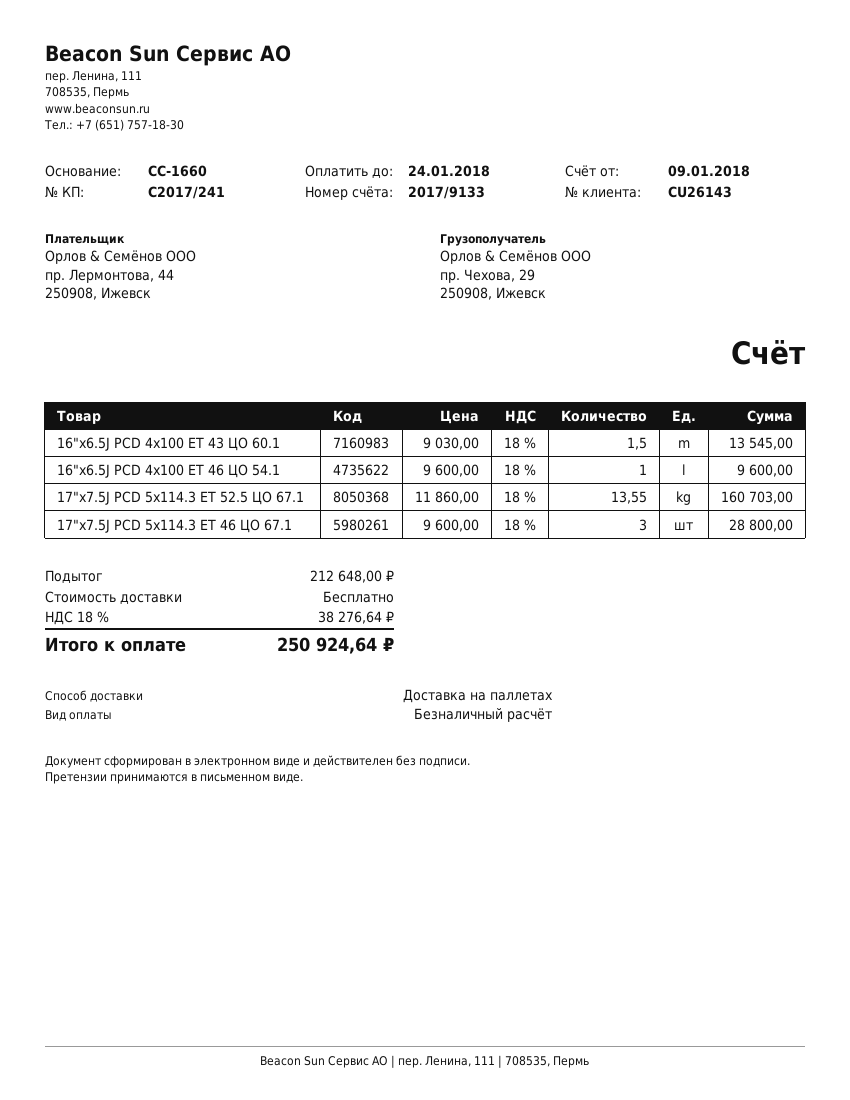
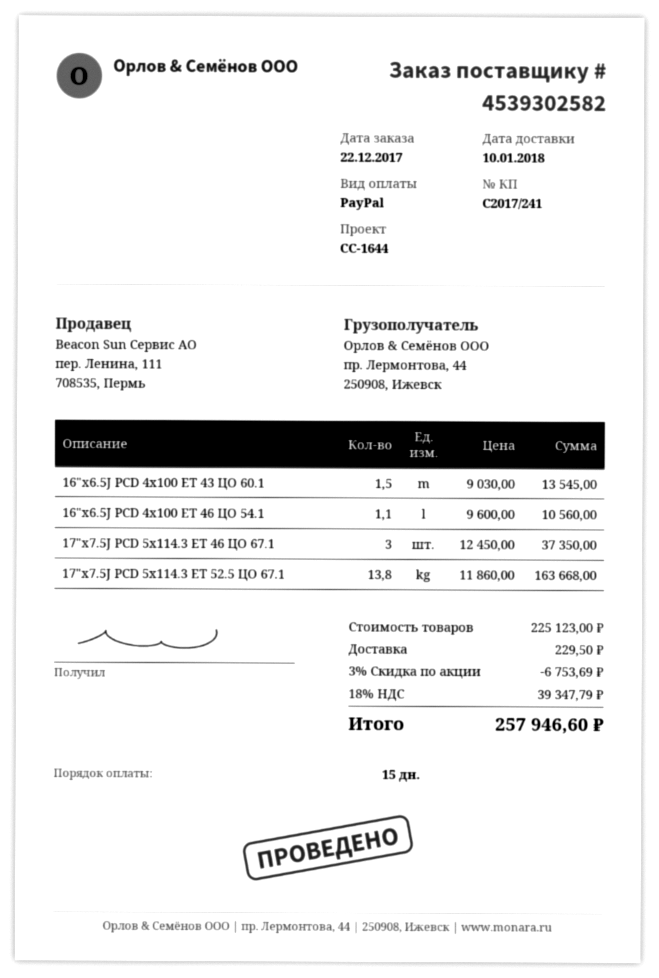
reference: CC-1660 -> CC-1644
payment method: bank transfer -> PayPal
ship to: пр. Чехова, 29, 250908, Ижевск -> пр. Лермонтова, 44, 250908, Ижевск
16"x6.5J PCD 4x100 ЕТ 46 ЦО 54.1: 1 x 9600.00 = 9600.00 -> 1.1 x 9600.00 = 10560.00
17"x7.5J PCD 5x114.3 ЕТ 52.5 ЦО 67.1: 13.55 x 11860.00 = 160703.00 -> 13.8 x 11860.00 = 163668.00
17"x7.5J PCD 5x114.3 ЕТ 46 ЦО 67.1: 3 x 9600.00 = 28800.00 -> 3 x 12450.00 = 37350.00
subtotal: 212648.00 -> 225123.00
discount: none -> 3% = 6753.69
shipping: 0.00 -> 229.50
tax: 18% = 38276.64 -> 18% = 39347.79
total: 250924.64 -> 257946.60

